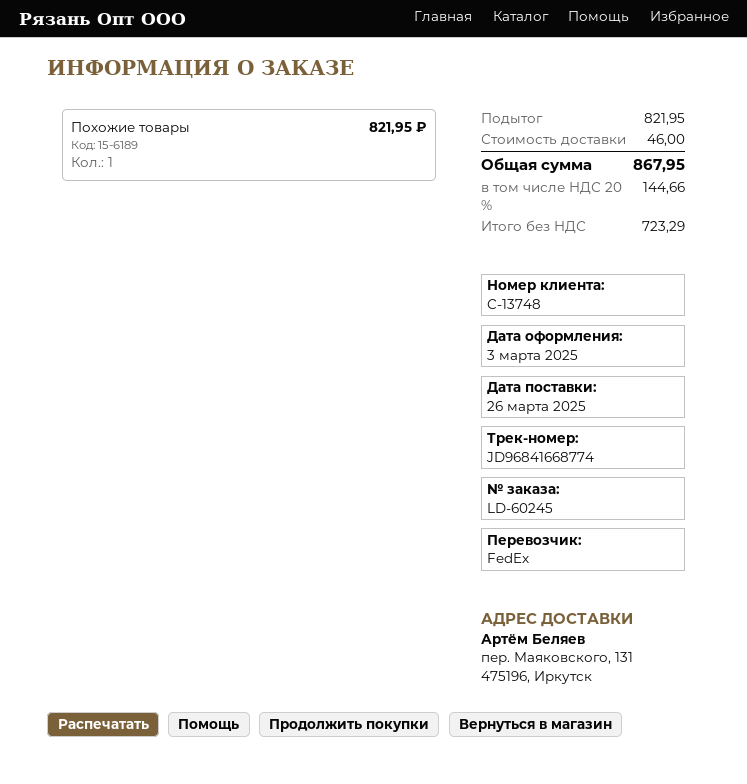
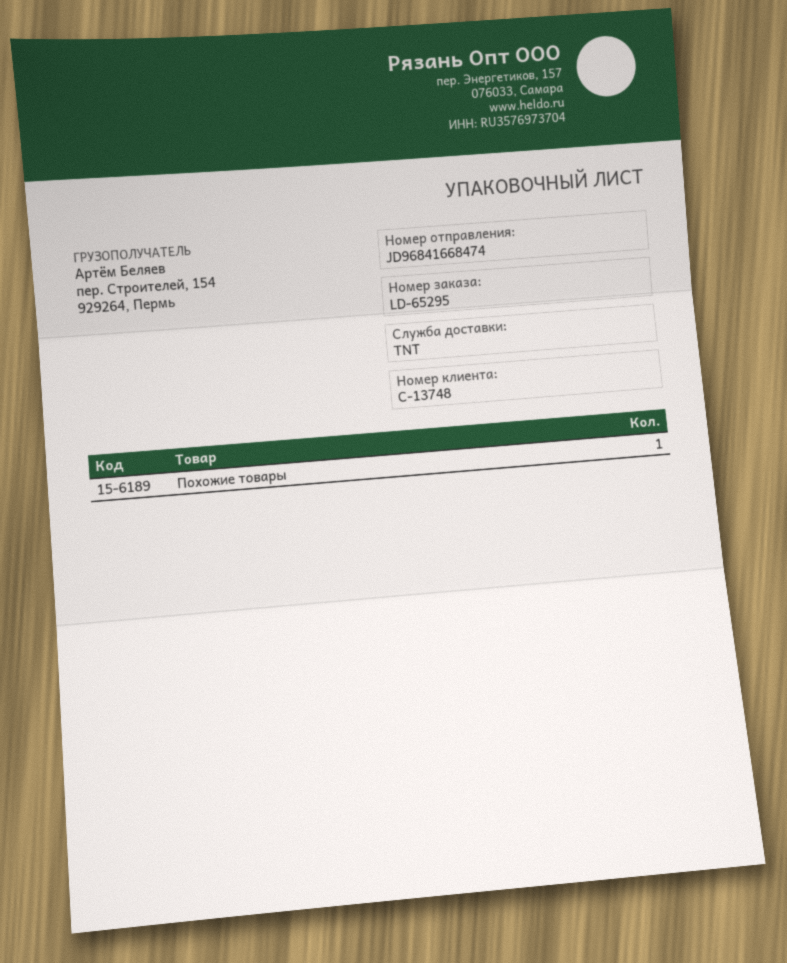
order number: LD-60245 -> LD-65295
shipping method: FedEx -> TNT
tracking number: JD96841668774 -> JD96841668474
ship to: пер. Маяковского, 131, 475196, Иркутск -> пер. Строителей, 154, 929264, Пермь

